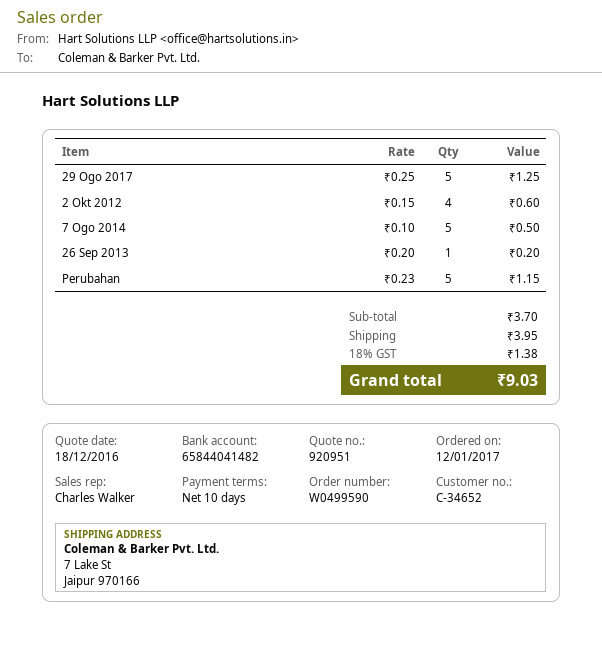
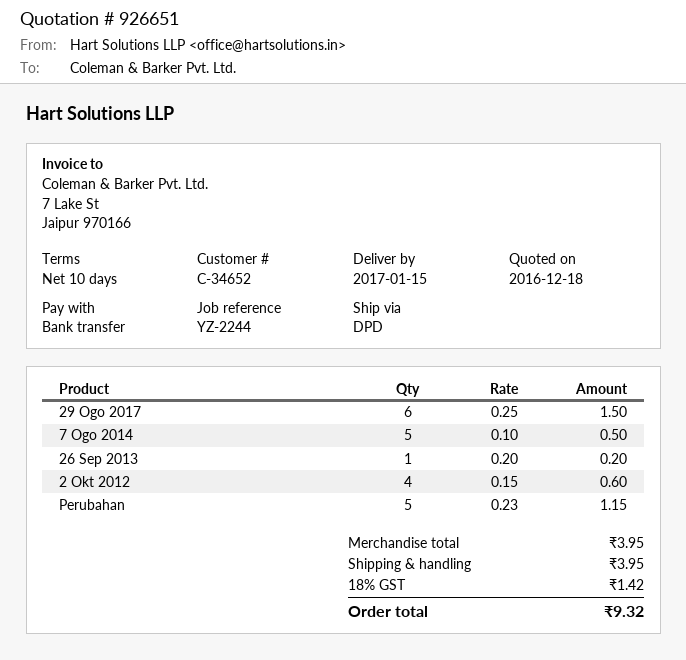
quote number: 920951 -> 926651
29 Ogo 2017: 5 x 0.25 = 1.25 -> 6 x 0.25 = 1.50
subtotal: 3.70 -> 3.95
tax: 18% = 1.38 -> 18% = 1.42
total: 9.03 -> 9.32

